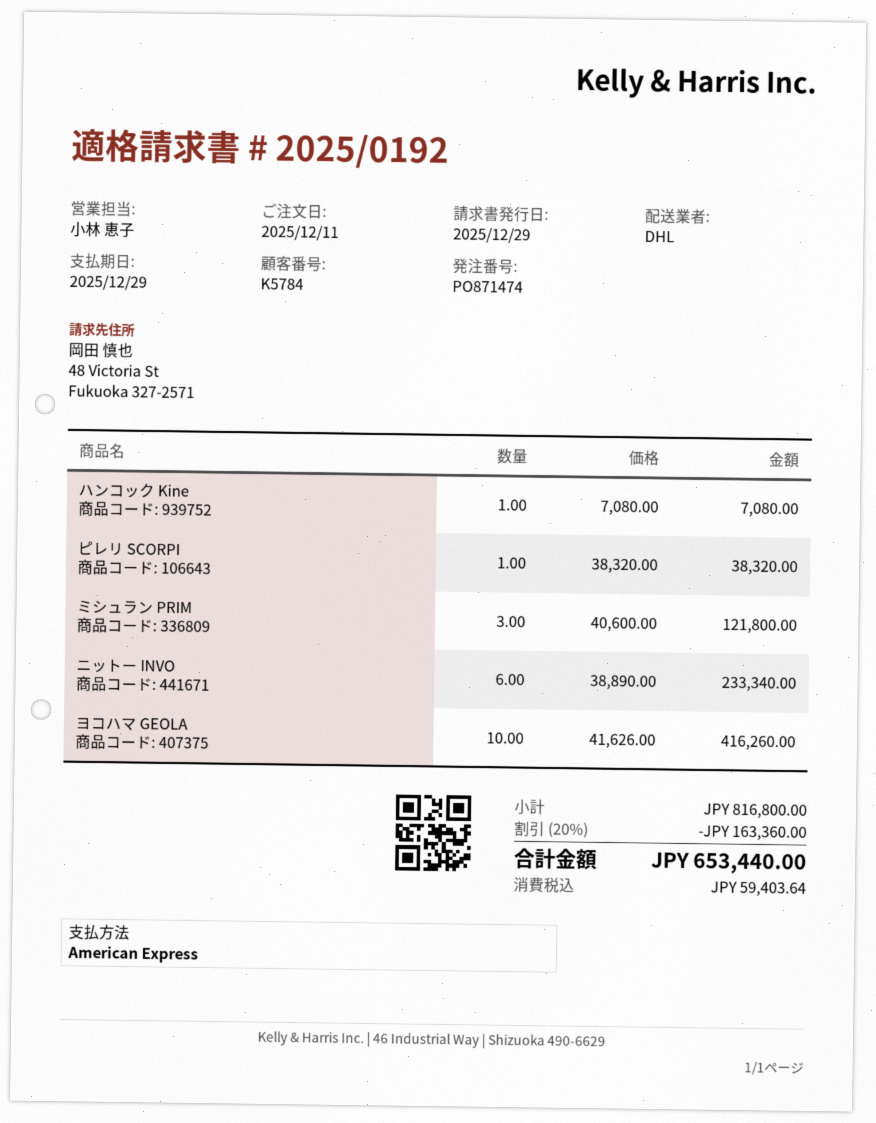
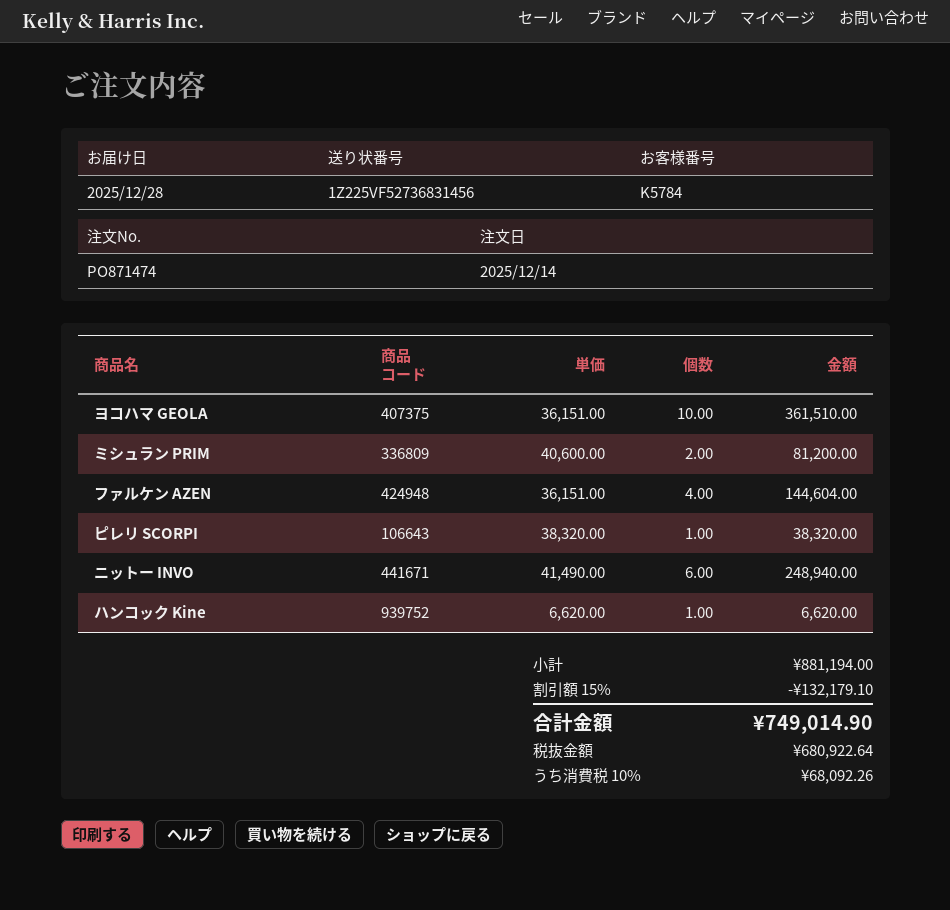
order date: 2025-12-11 -> 2025-12-14
ハンコック Kine: 1 x 7080.00 = 7080.00 -> 1 x 6620.00 = 6620.00
ミシュラン PRIM: 3 x 40600.00 = 121800.00 -> 2 x 40600.00 = 81200.00
ニットー INVO: 6 x 38890.00 = 233340.00 -> 6 x 41490.00 = 248940.00
ヨコハマ GEOLA: 10 x 41626.00 = 416260.00 -> 10 x 36151.00 = 361510.00
ファルケン AZEN: none -> 4 x 36151.00 = 144604.00
subtotal: 816800.00 -> 881194.00
discount: 20% = 163360.00 -> 15% = 132179.10
tax: 59403.64 -> 68092.26
total: 653440.00 -> 749014.90

